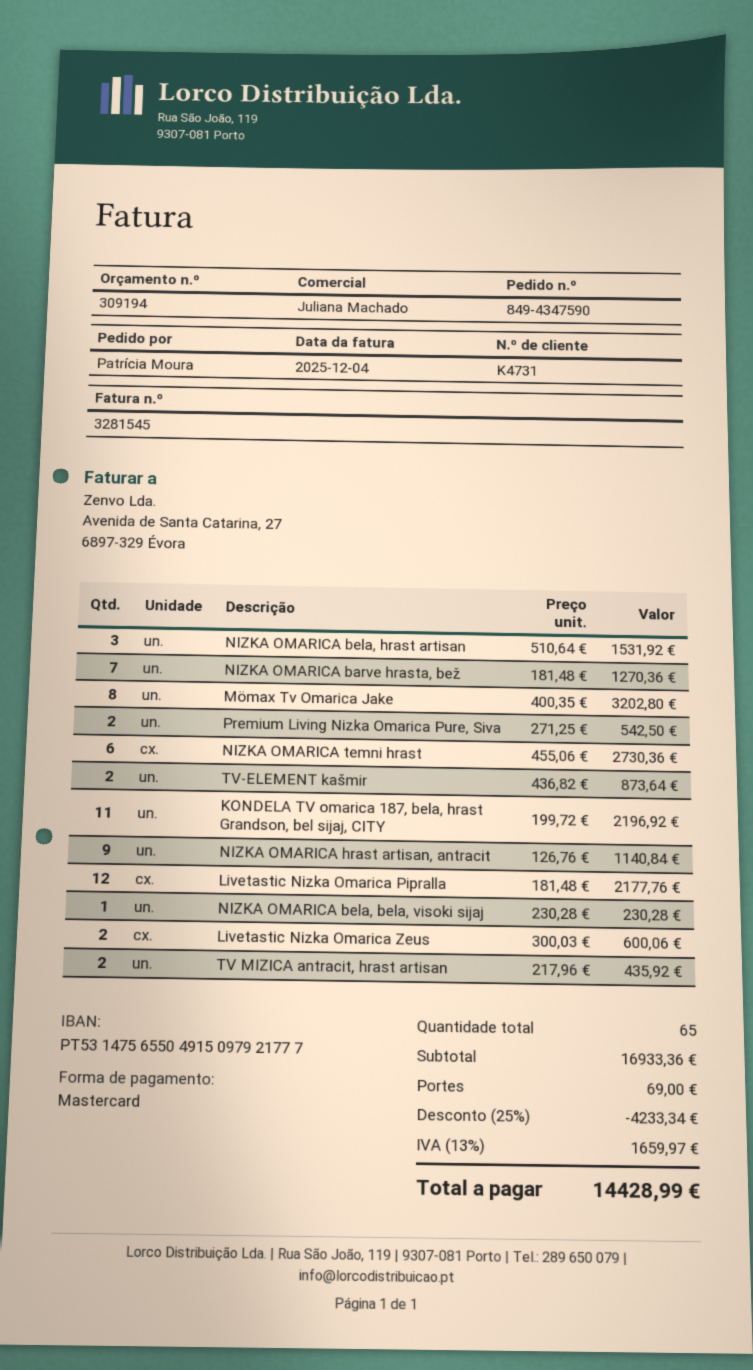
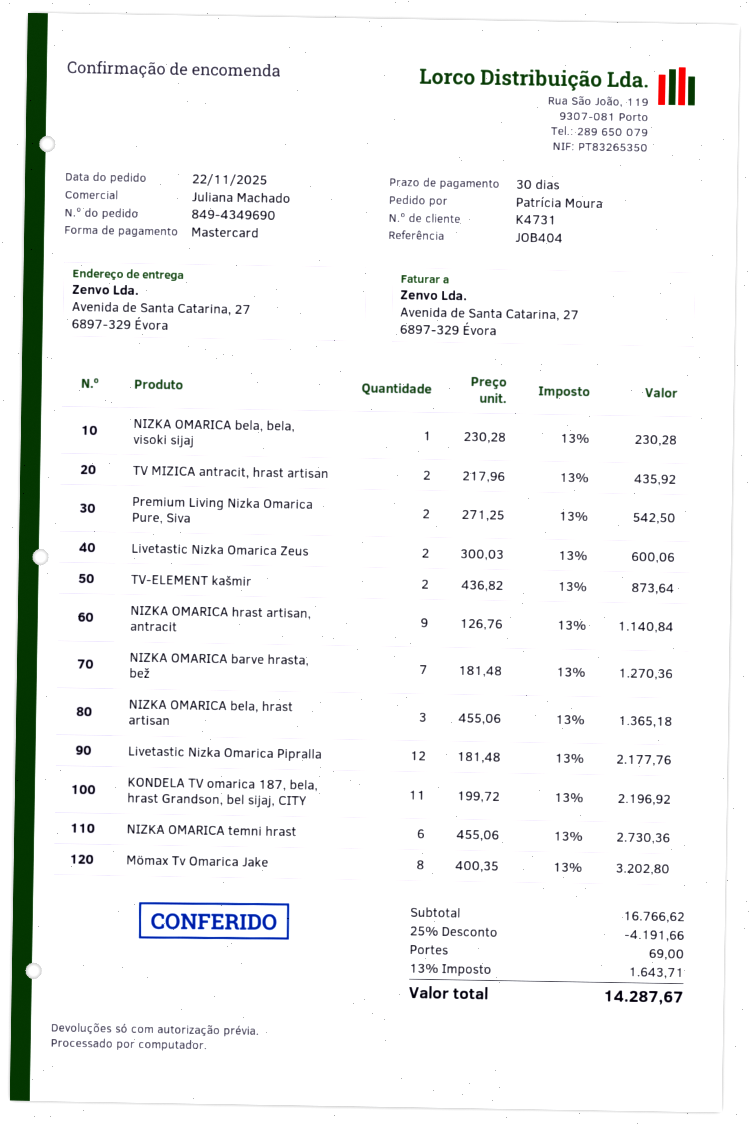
order number: 849-4347590 -> 849-4349690
NIZKA OMARICA bela, hrast artisan: 3 x 510.64 = 1531.92 -> 3 x 455.06 = 1365.18
subtotal: 16933.36 -> 16766.62
discount: 25% = 4233.34 -> 25% = 4191.66
tax: 13% = 1659.97 -> 13% = 1643.71
total: 14428.99 -> 14287.67

